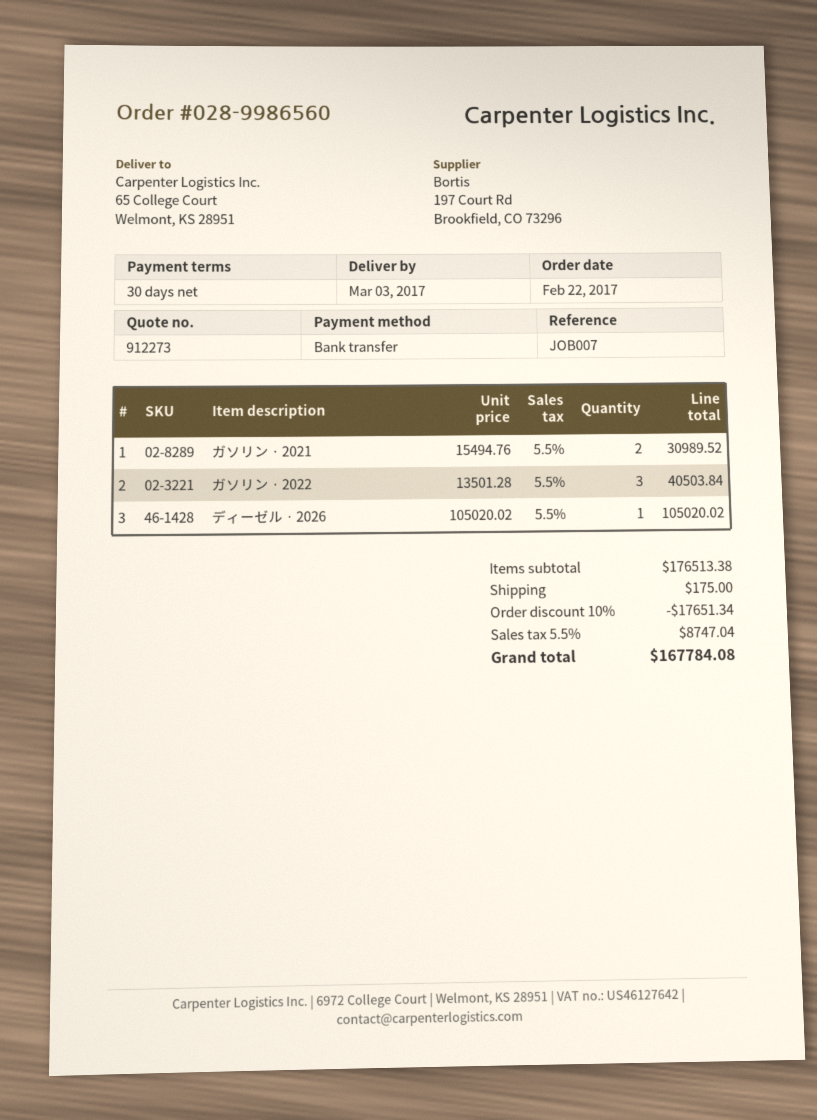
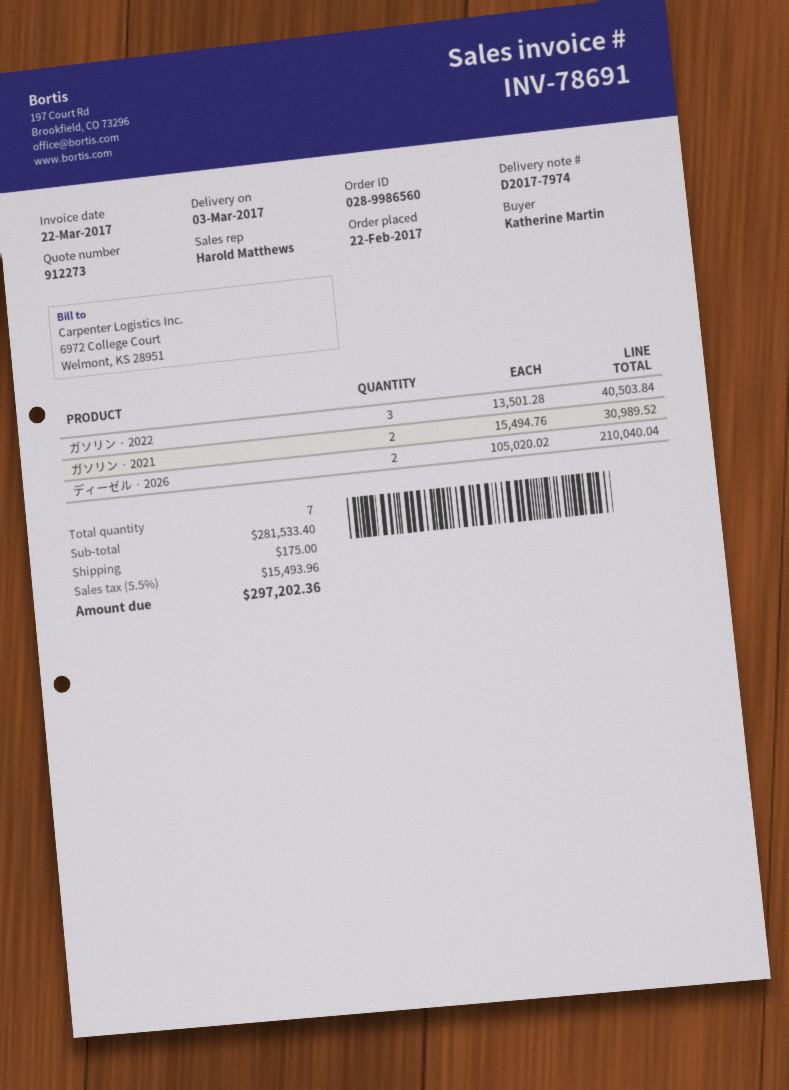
ディーゼル · 2026: 1 x 105020.02 = 105020.02 -> 2 x 105020.02 = 210040.04
subtotal: 176513.38 -> 281533.40
discount: 10% = 17651.34 -> none
tax: 5.5% = 8747.04 -> 5.5% = 15493.96
total: 167784.08 -> 297202.36

